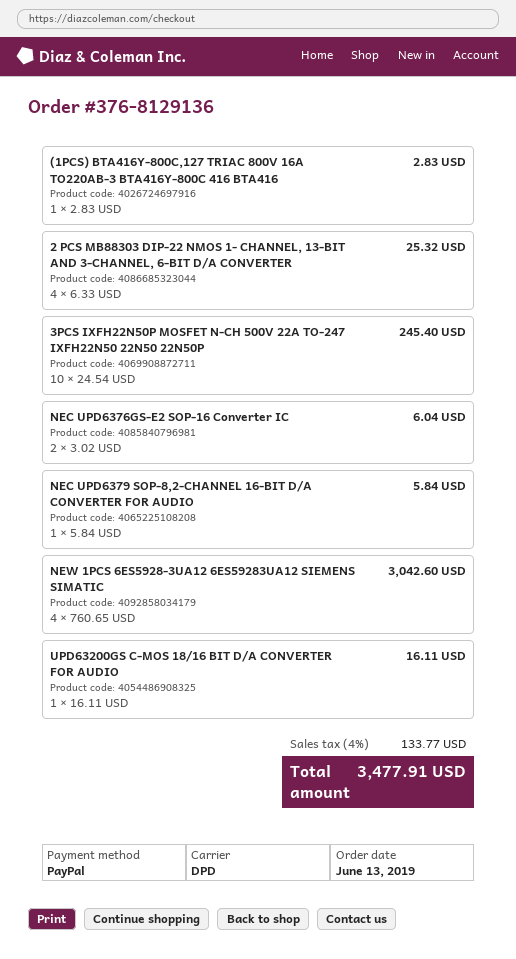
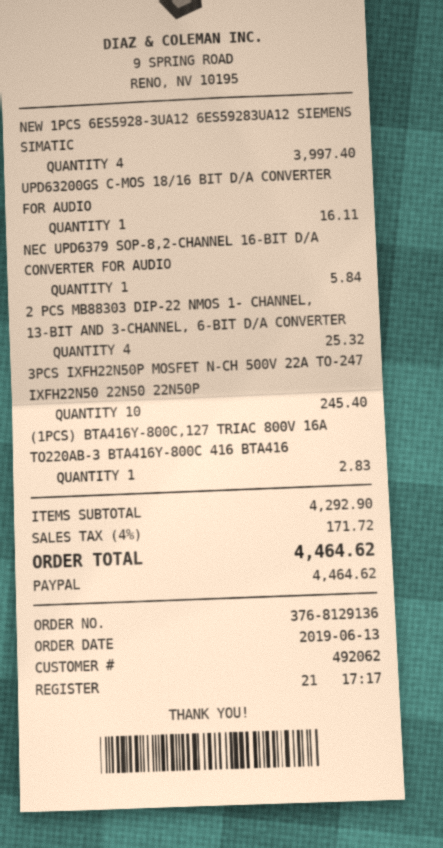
NEC UPD6376GS-E2 SOP-16 Converter IC: 2 for 6.04 -> none
NEW 1PCS 6ES5928-3UA12 6ES59283UA12 SIEMENS SIMATIC: 4 for 3042.60 -> 4 for 3997.40
tax: 4% = 133.77 -> 4% = 171.72
total: 3477.91 -> 4464.62

